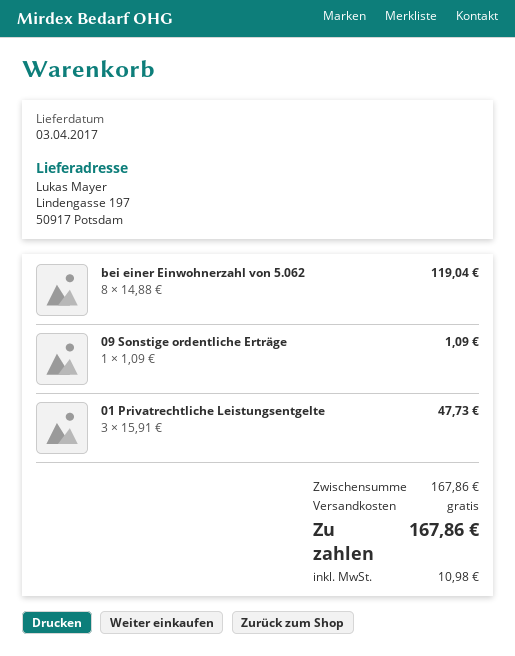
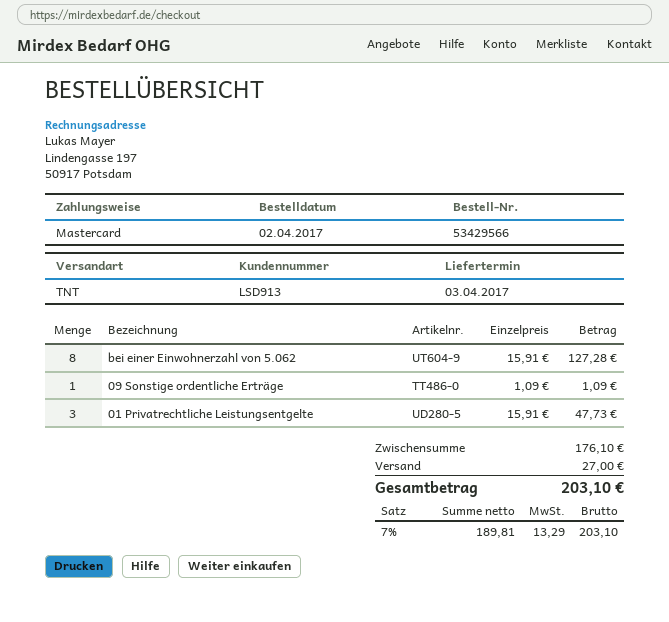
bei einer Einwohnerzahl von 5.062: 8 x 14.88 = 119.04 -> 8 x 15.91 = 127.28
subtotal: 167.86 -> 176.10
shipping: 0.00 -> 27.00
tax: 10.98 -> 13.29
total: 167.86 -> 203.10

